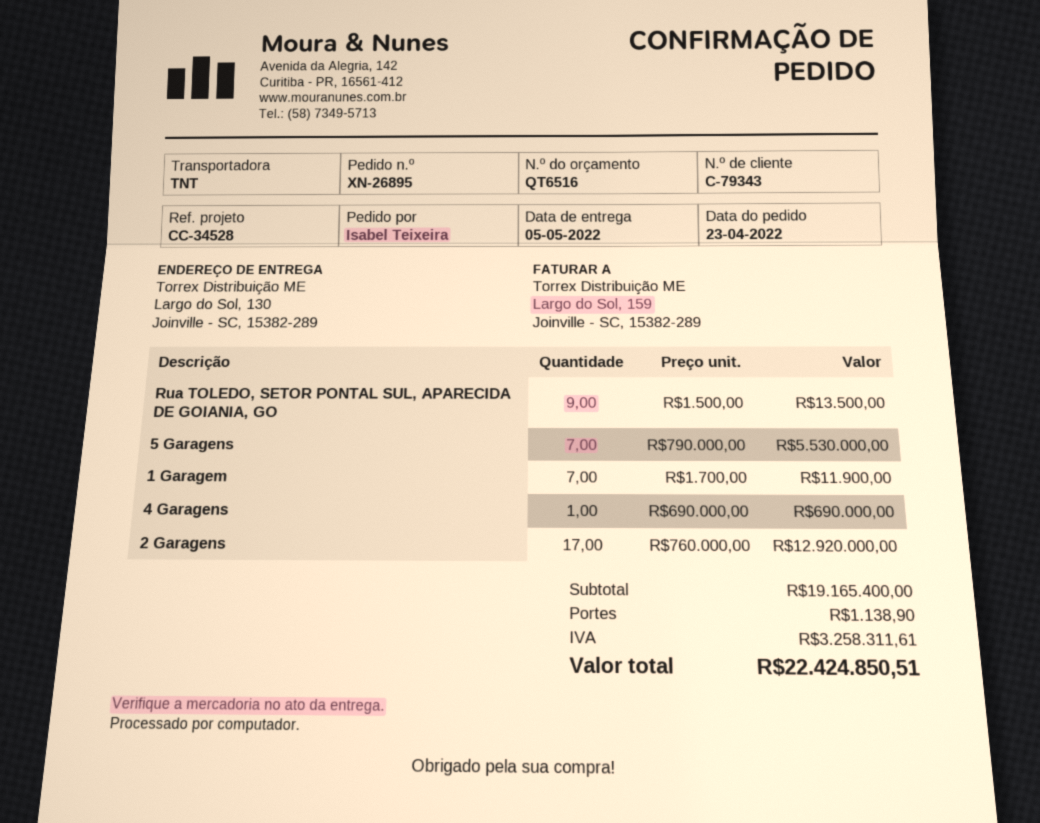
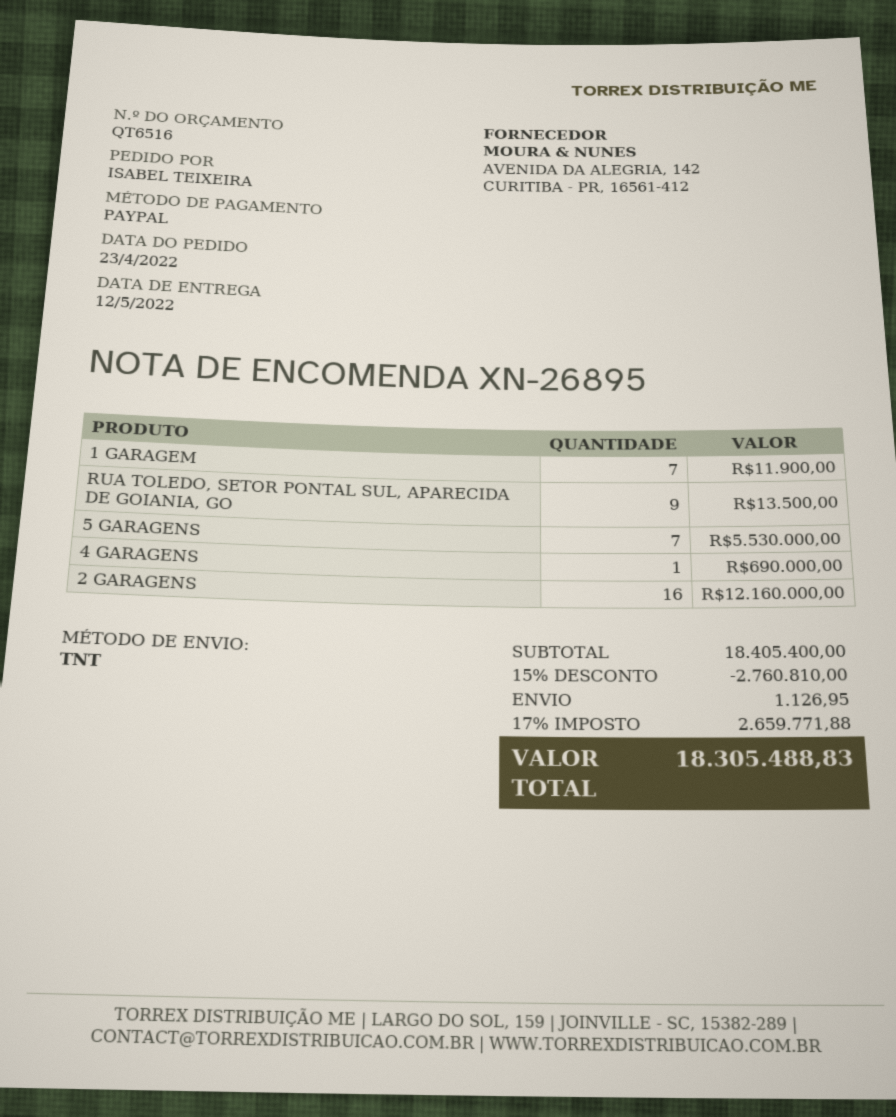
delivery date: 2022-05-05 -> 2022-05-12
2 Garagens: 17 for 12920000.00 -> 16 for 12160000.00
subtotal: 19165400.00 -> 18405400.00
discount: none -> 15% = 2760810.00
shipping: 1138.90 -> 1126.95
tax: 3258311.61 -> 2659771.88
total: 22424850.51 -> 18305488.83

